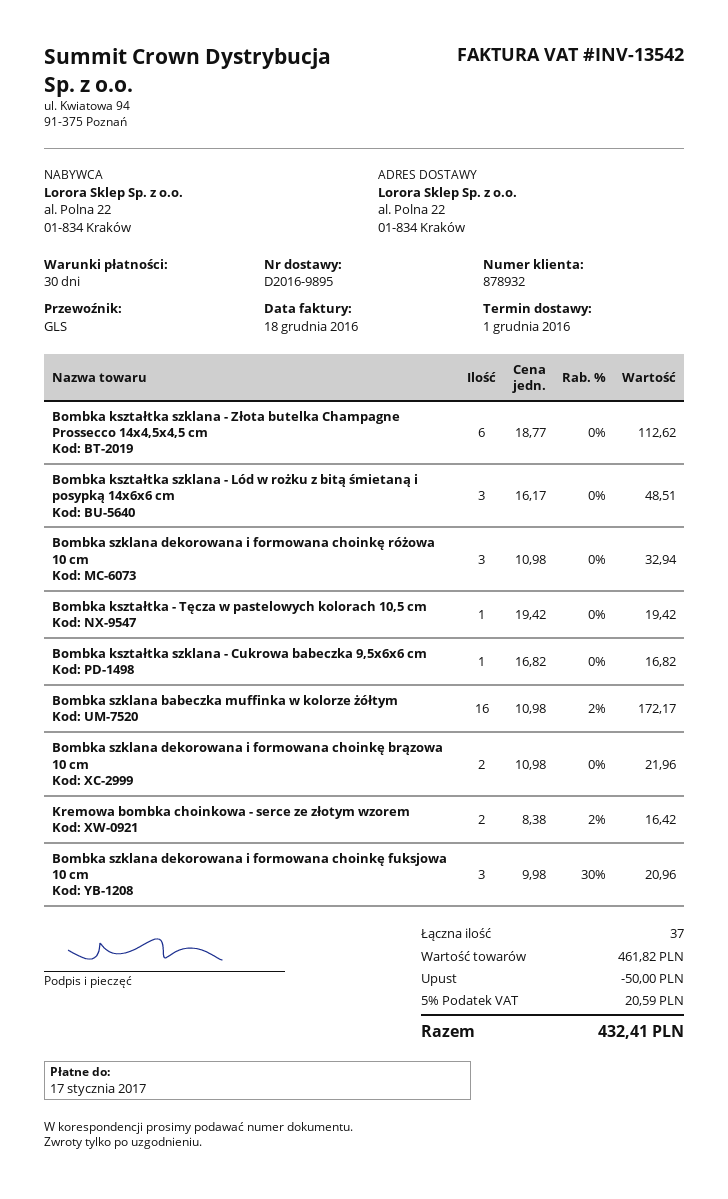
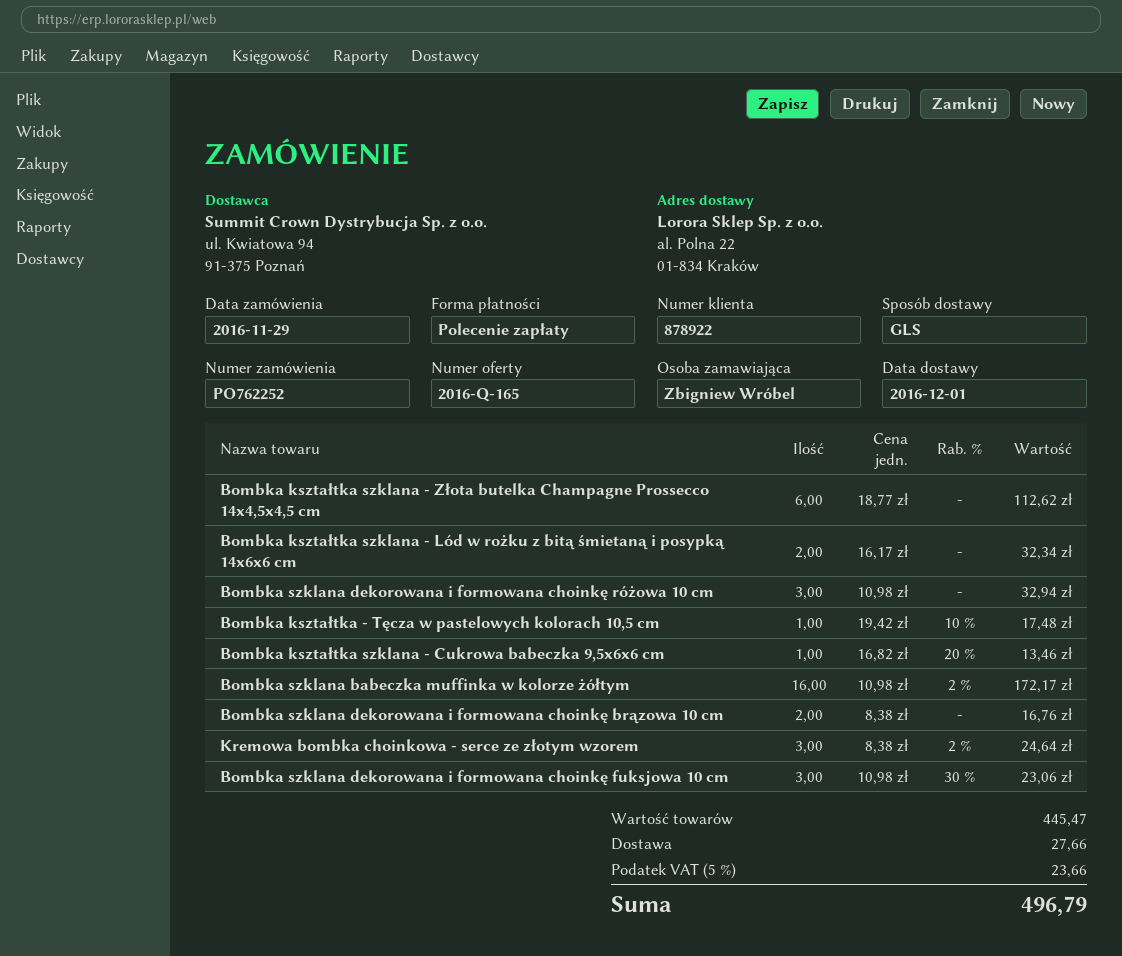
customer number: 878932 -> 878922
Bombka kształtka szklana - Lód w rożku z bitą śmietaną i posypką 14x6x6 cm: 3 x 16.17 = 48.51 -> 2 x 16.17 = 32.34
Bombka kształtka - Tęcza w pastelowych kolorach 10,5 cm: 1 x 19.42 = 19.42 -> 1 x 19.42 - 10% = 17.48
Bombka kształtka szklana - Cukrowa babeczka 9,5x6x6 cm: 1 x 16.82 = 16.82 -> 1 x 16.82 - 20% = 13.46
Bombka szklana dekorowana i formowana choinkę brązowa 10 cm: 2 x 10.98 = 21.96 -> 2 x 8.38 = 16.76
Kremowa bombka choinkowa - serce ze złotym wzorem: 2 x 8.38 - 2% = 16.42 -> 3 x 8.38 - 2% = 24.64
Bombka szklana dekorowana i formowana choinkę fuksjowa 10 cm: 3 x 9.98 - 30% = 20.96 -> 3 x 10.98 - 30% = 23.06
subtotal: 461.82 -> 445.47
discount: 50.00 -> none
shipping: none -> 27.66
tax: 5% = 20.59 -> 5% = 23.66
total: 432.41 -> 496.79

